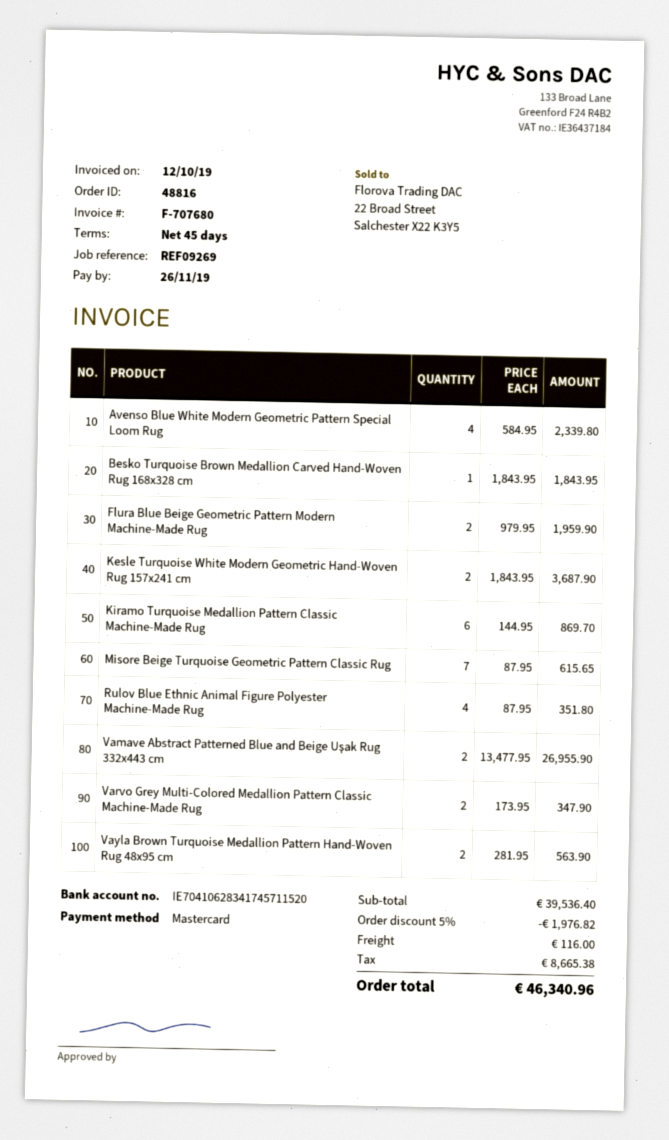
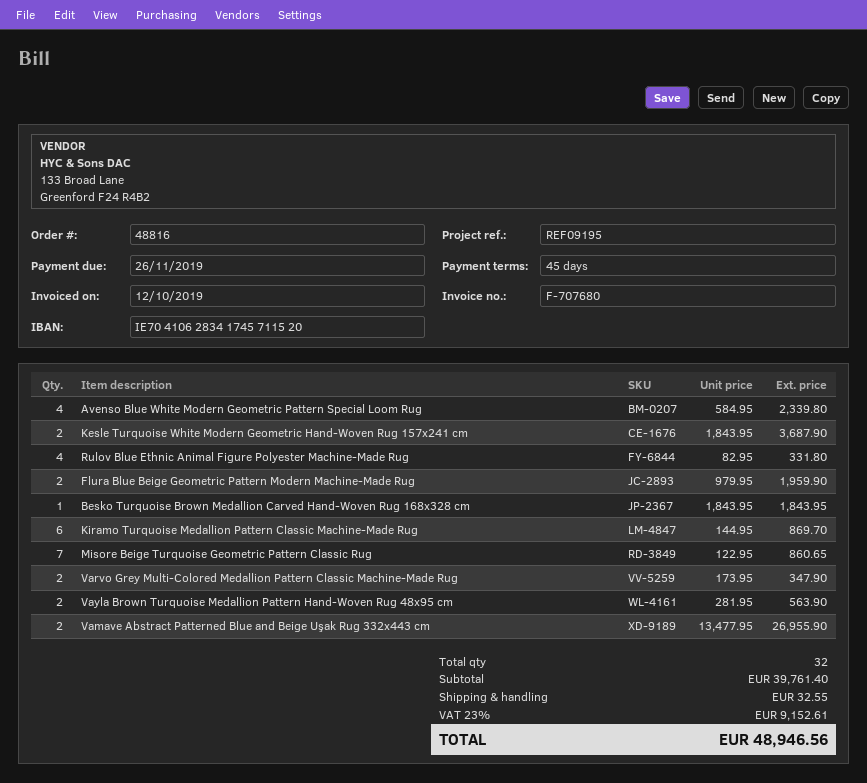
reference: REF09269 -> REF09195
Misore Beige Turquoise Geometric Pattern Classic Rug: 7 x 87.95 = 615.65 -> 7 x 122.95 = 860.65
Rulov Blue Ethnic Animal Figure Polyester Machine-Made Rug: 4 x 87.95 = 351.80 -> 4 x 82.95 = 331.80
subtotal: 39536.40 -> 39761.40
discount: 5% = 1976.82 -> none
shipping: 116.00 -> 32.55
tax: 8665.38 -> 9152.61
total: 46340.96 -> 48946.56

